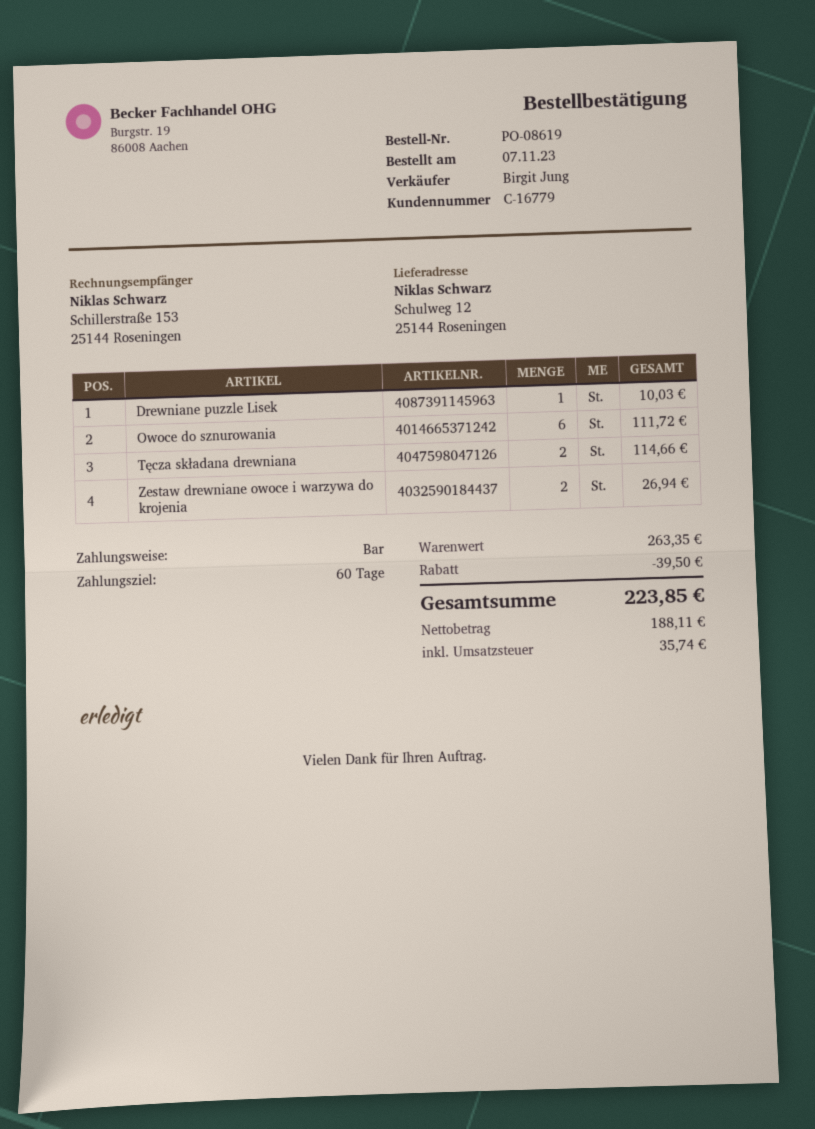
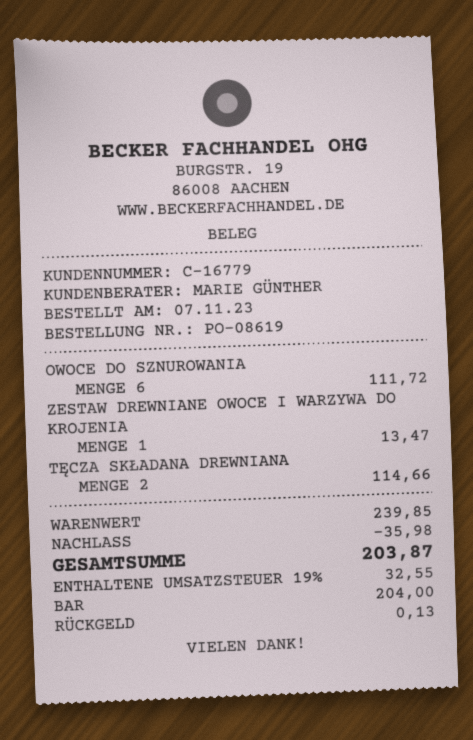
sales rep: Birgit Jung -> MARIE GÜNTHER
Drewniane puzzle Lisek: 1 for 10.03 -> none
Zestaw drewniane owoce i warzywa do krojenia: 2 for 26.94 -> 1 for 13.47
subtotal: 263.35 -> 239.85
discount: 39.50 -> 35.98
tax: 35.74 -> 32.55
total: 223.85 -> 203.87

